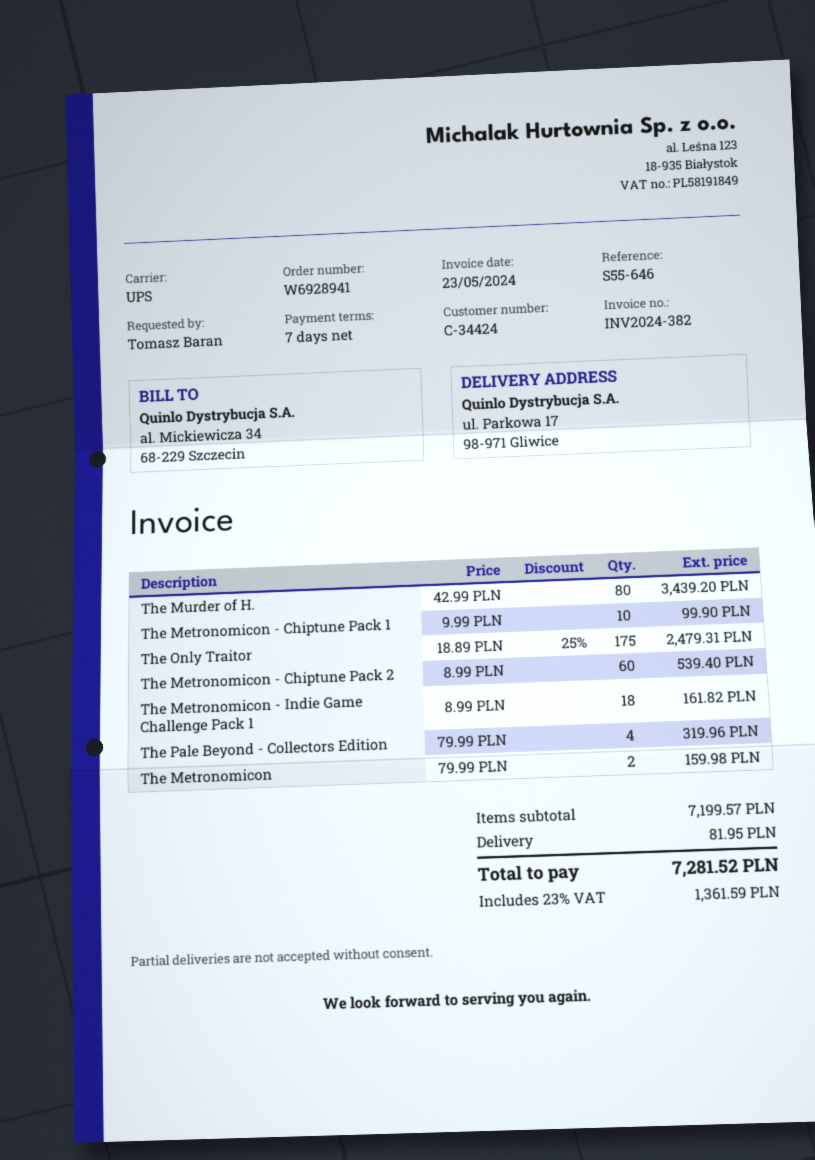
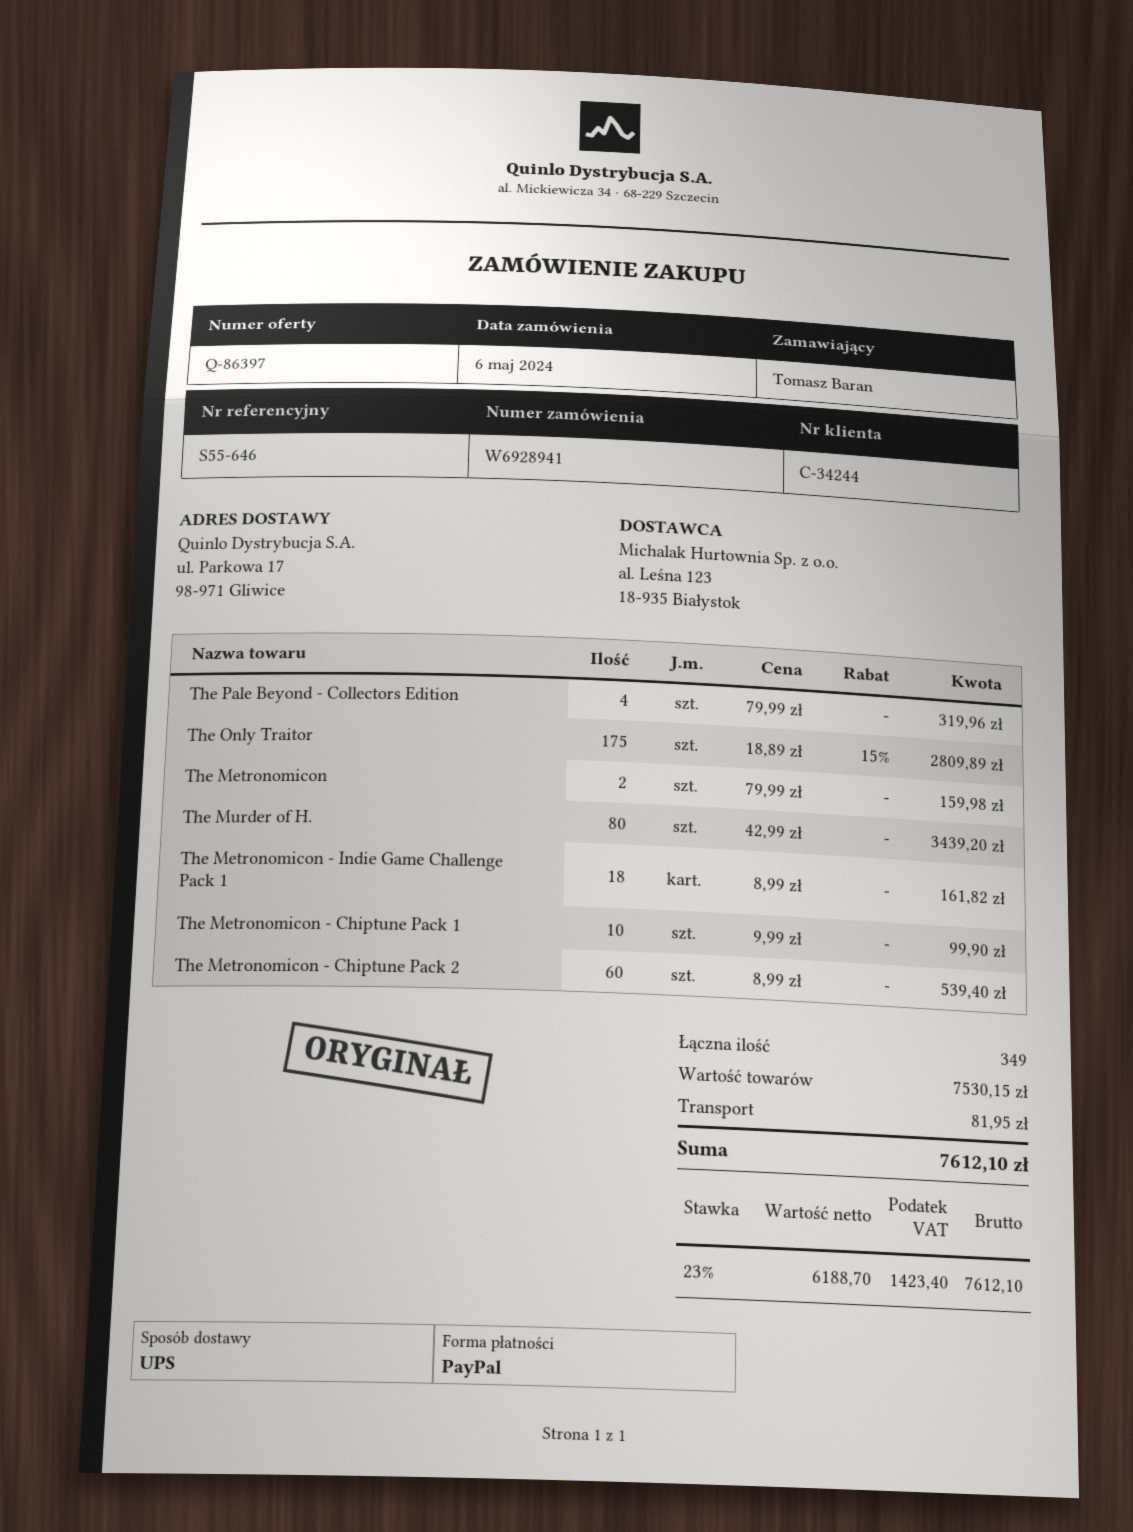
customer number: C-34424 -> C-34244
The Only Traitor: 175 x 18.89 - 25% = 2479.31 -> 175 x 18.89 - 15% = 2809.89
subtotal: 7199.57 -> 7530.15
tax: 23% = 1361.59 -> 23% = 1423.40
total: 7281.52 -> 7612.10

